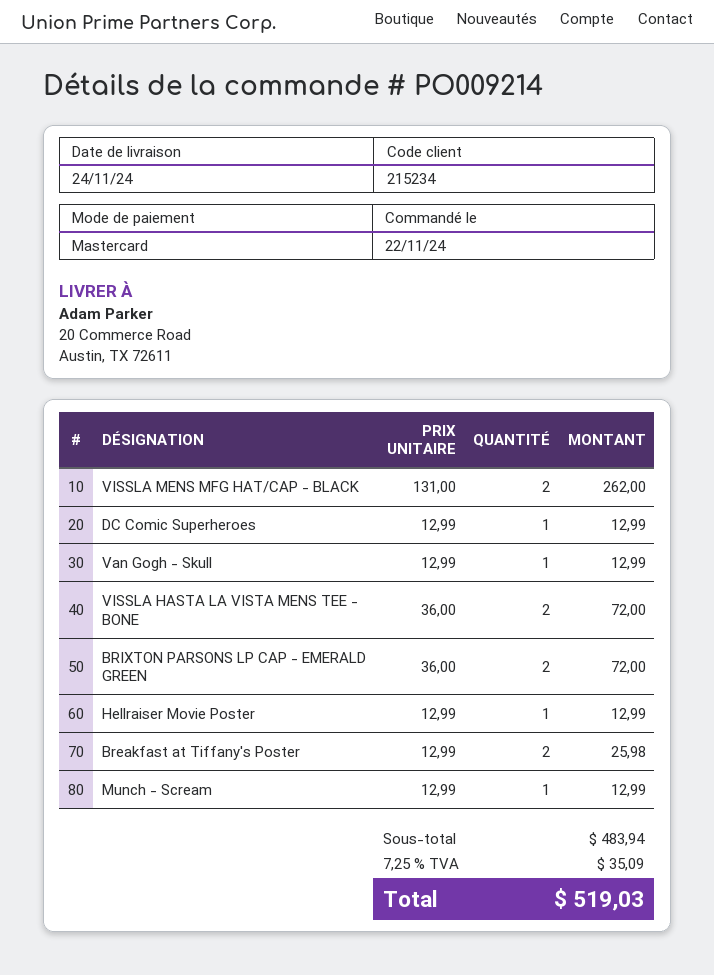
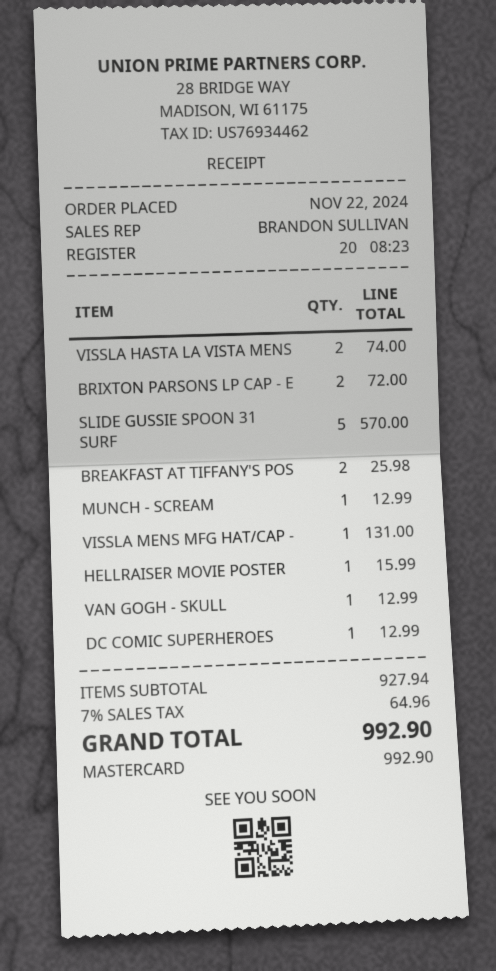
VISSLA MENS MFG HAT/CAP - BLACK: 2 for 262.00 -> 1 for 131.00
VISSLA HASTA LA VISTA MENS TEE - BONE: 2 for 72.00 -> 2 for 74.00
Hellraiser Movie Poster: 1 for 12.99 -> 1 for 15.99
SLIDE GUSSIE SPOON 31 SURF: none -> 5 for 570.00
subtotal: 483.94 -> 927.94
tax: 7.25% = 35.09 -> 7% = 64.96
total: 519.03 -> 992.90

